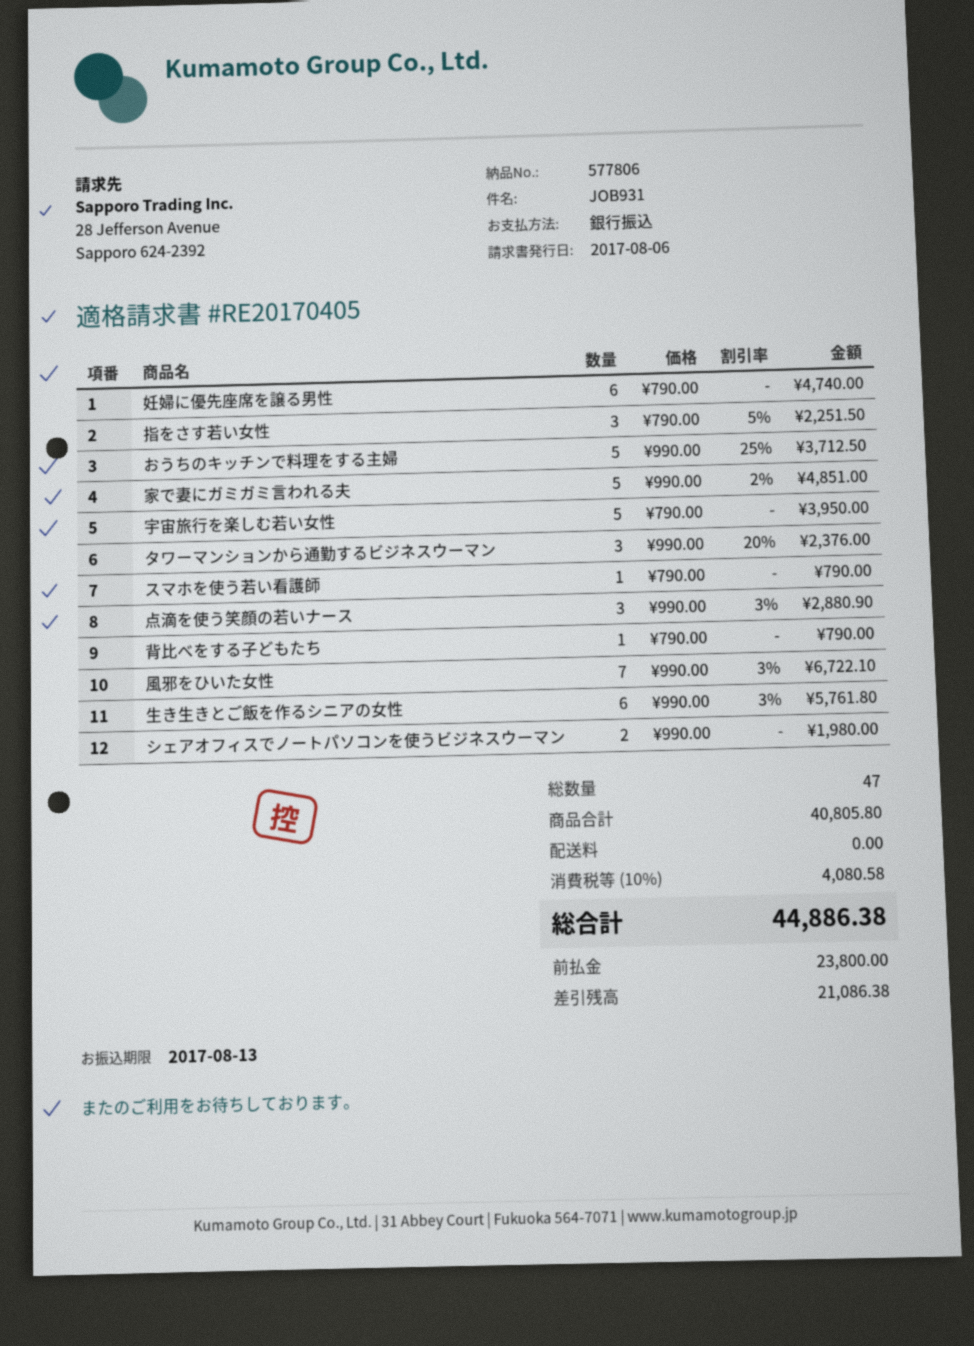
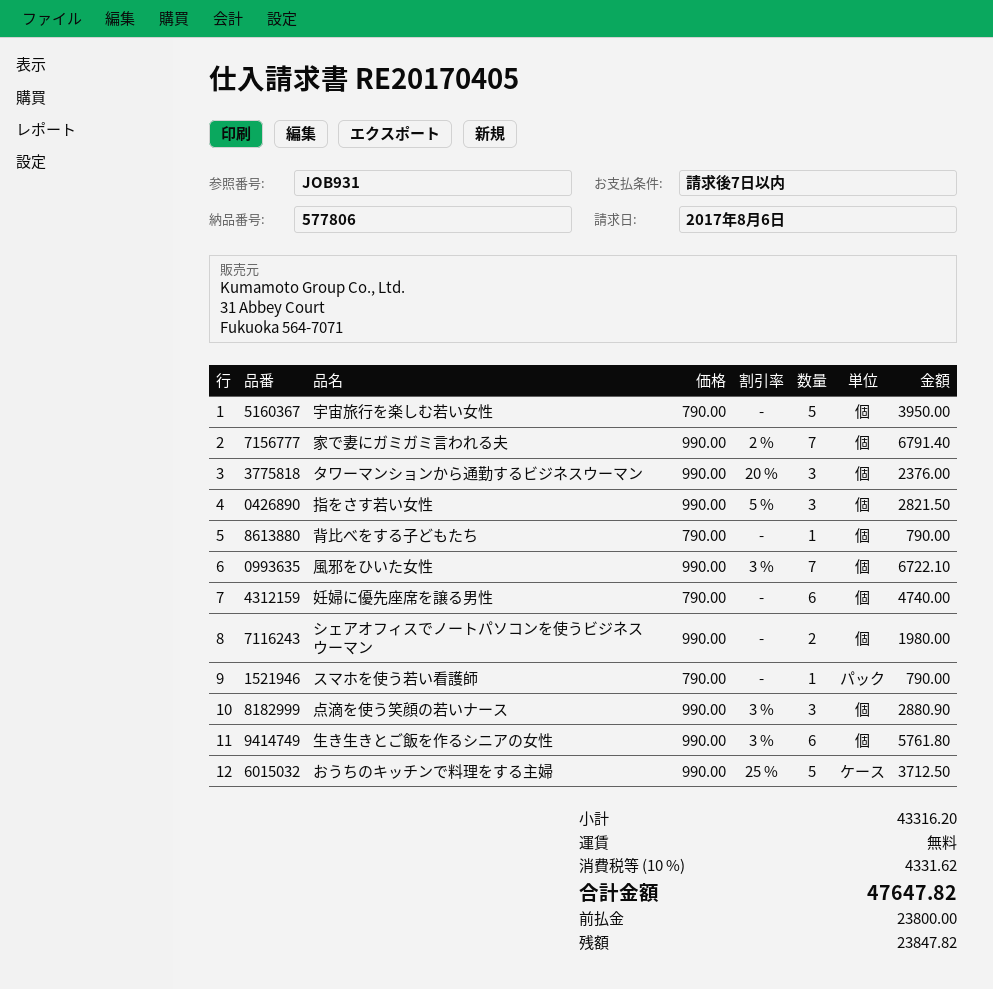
指をさす若い女性: 3 x 790.00 - 5% = 2251.50 -> 3 x 990.00 - 5% = 2821.50
家で妻にガミガミ言われる夫: 5 x 990.00 - 2% = 4851.00 -> 7 x 990.00 - 2% = 6791.40
subtotal: 40805.80 -> 43316.20
tax: 10% = 4080.58 -> 10% = 4331.62
total: 44886.38 -> 47647.82
balance: 21086.38 -> 23847.82

